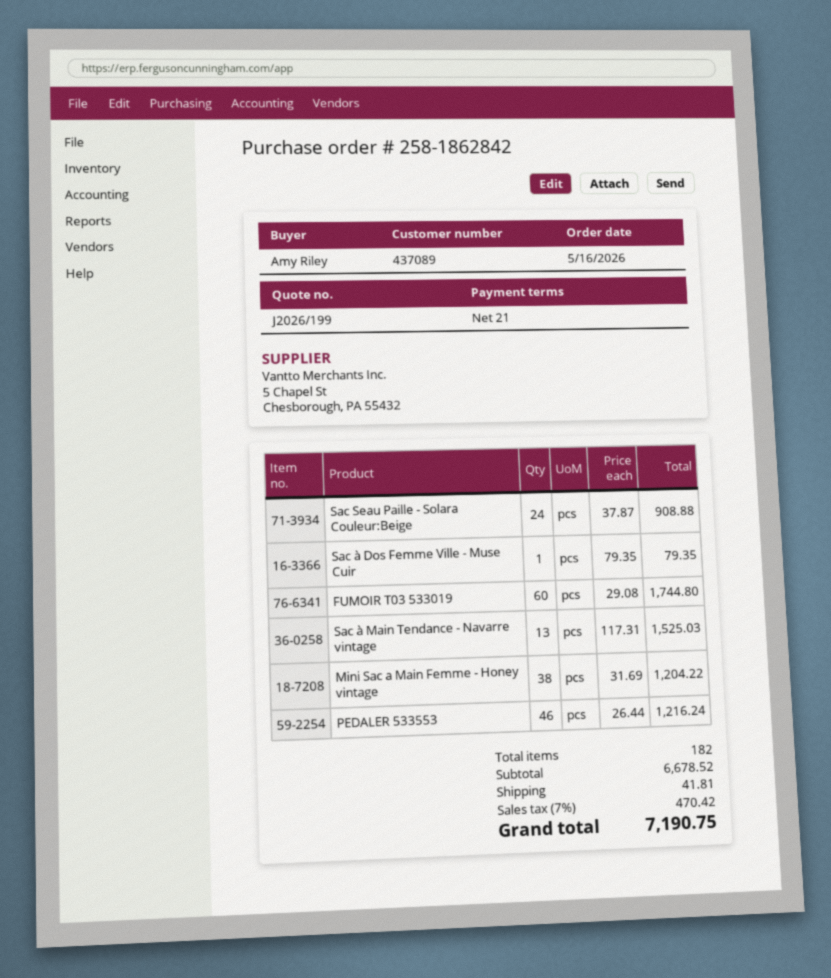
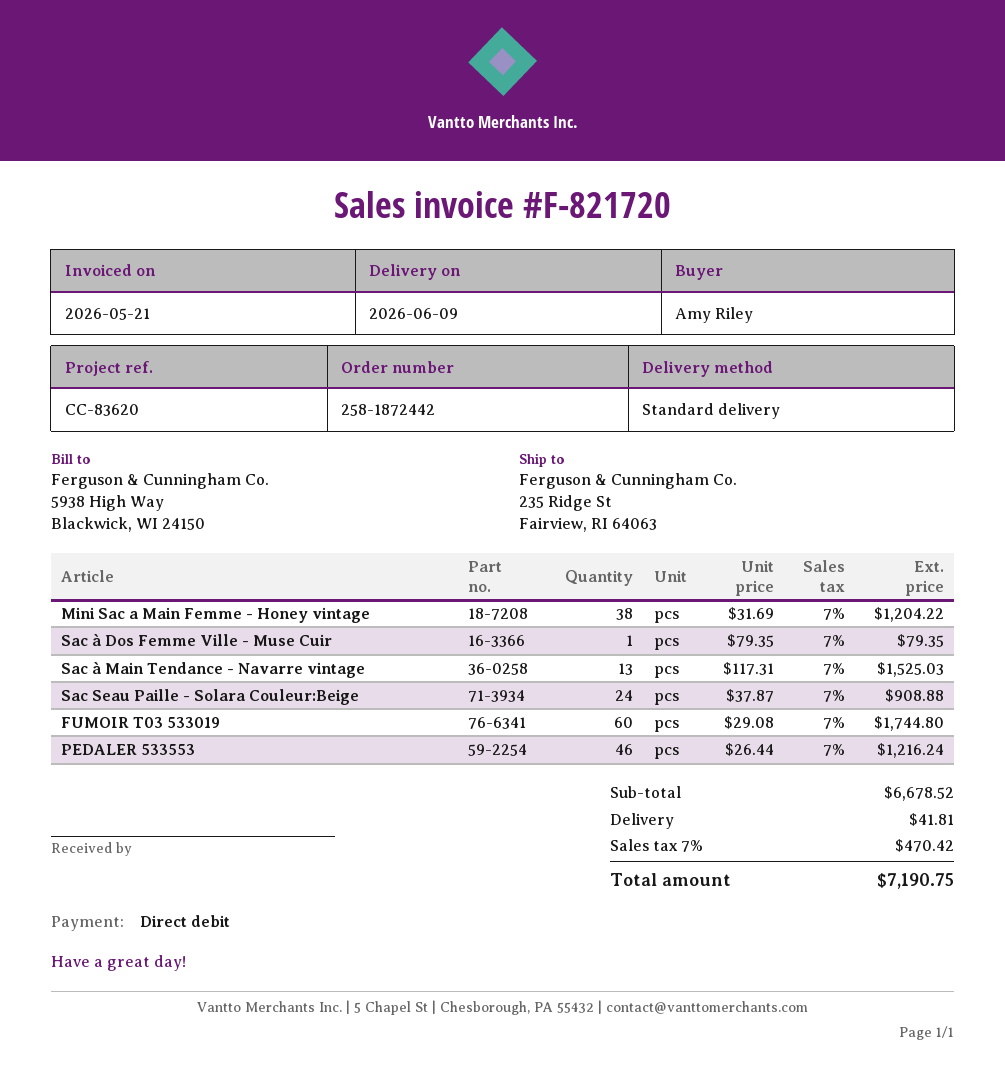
order number: 258-1862842 -> 258-1872442

